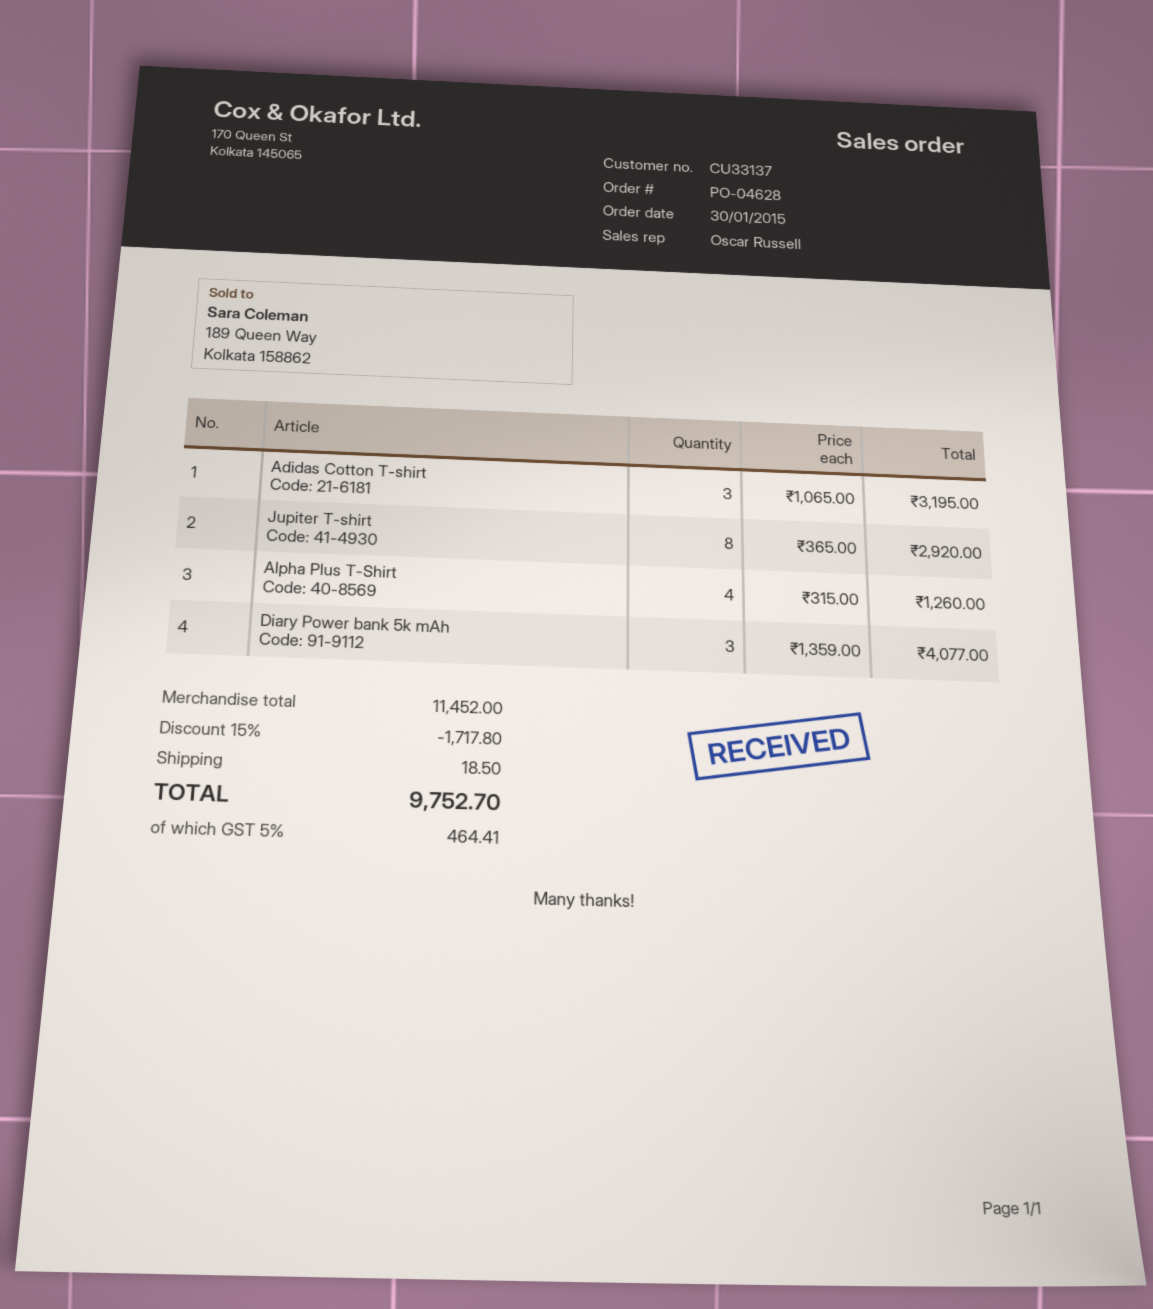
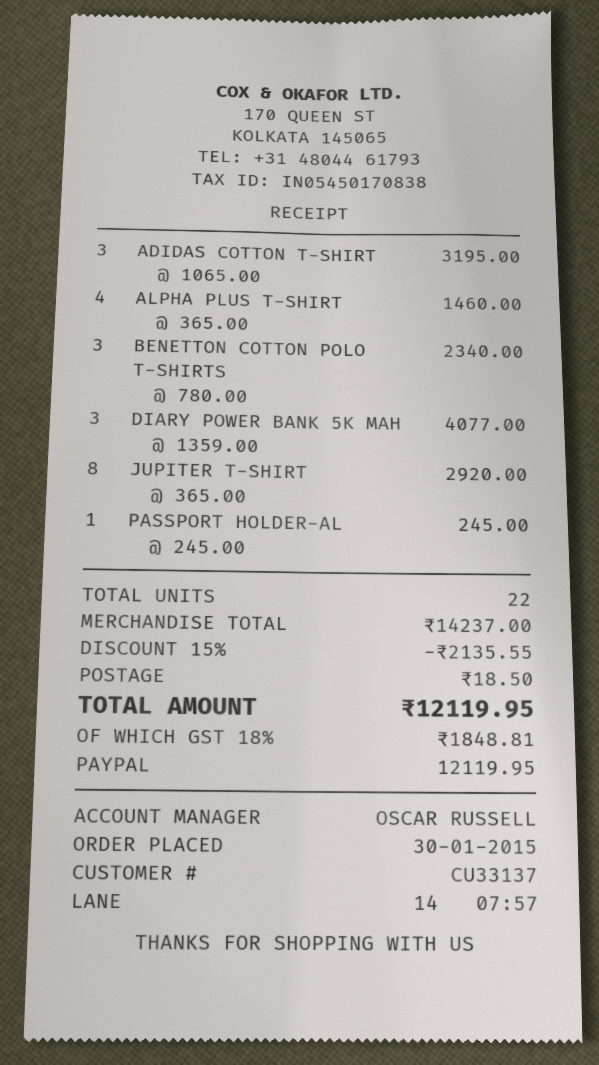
Alpha Plus T-Shirt: 4 x 315.00 = 1260.00 -> 4 x 365.00 = 1460.00
BENETTON COTTON POLO T-SHIRTS: none -> 3 x 780.00 = 2340.00
PASSPORT HOLDER-AL: none -> 1 x 245.00 = 245.00
subtotal: 11452.00 -> 14237.00
discount: 15% = 1717.80 -> 15% = 2135.55
tax: 5% = 464.41 -> 18% = 1848.81
total: 9752.70 -> 12119.95

